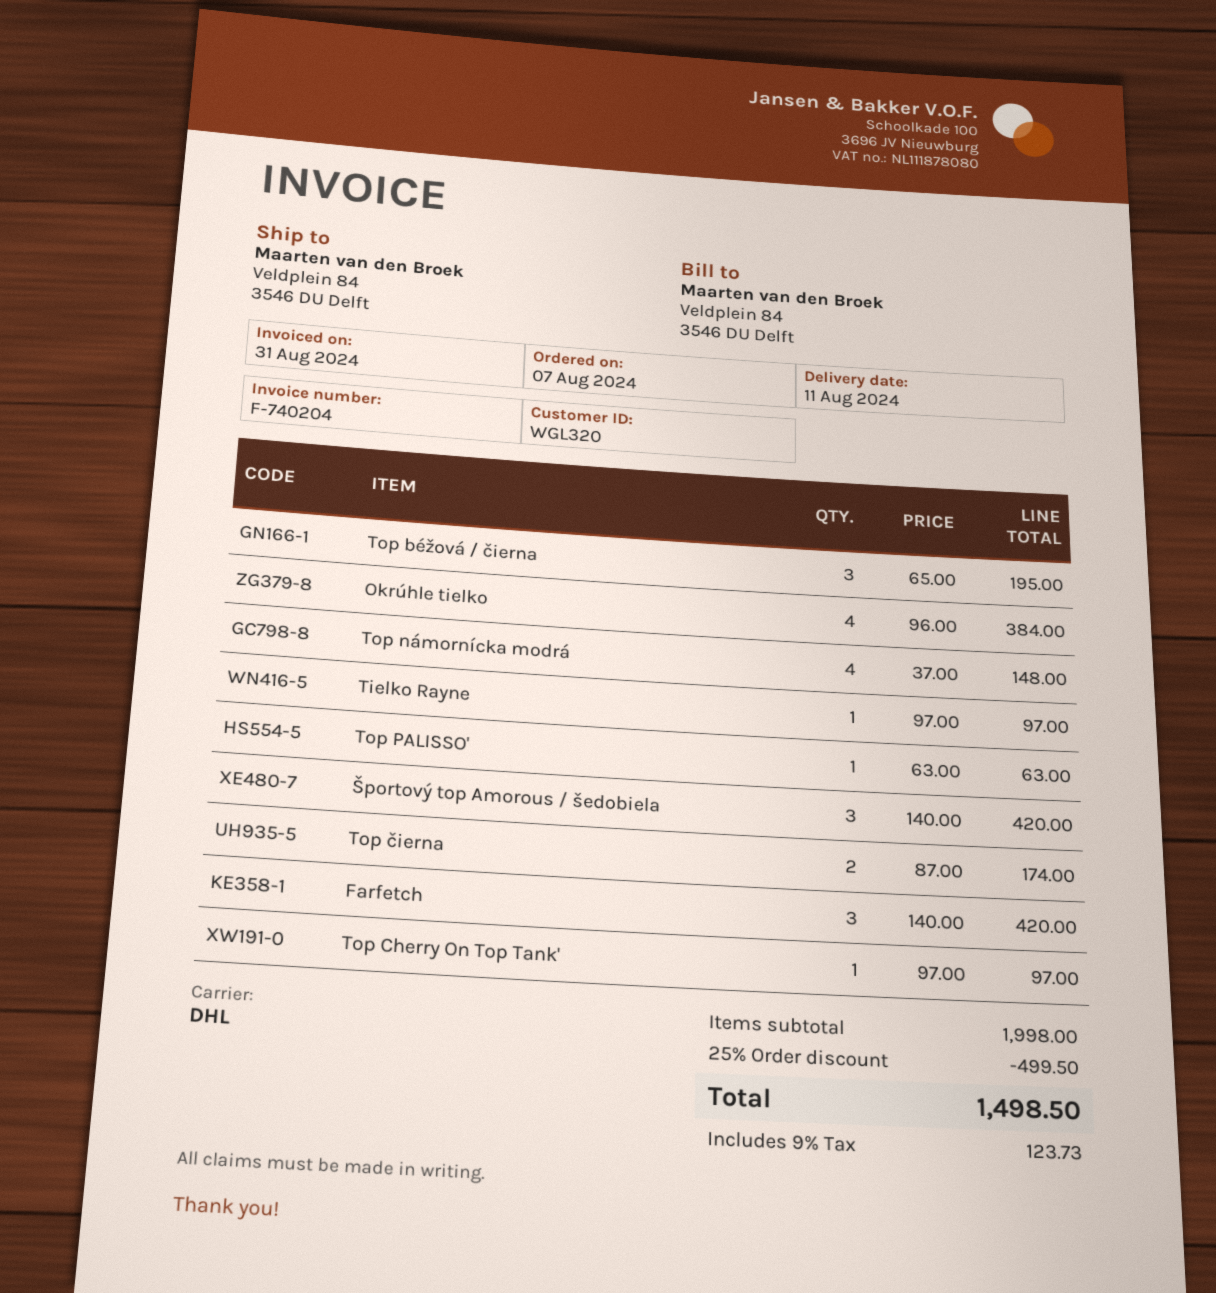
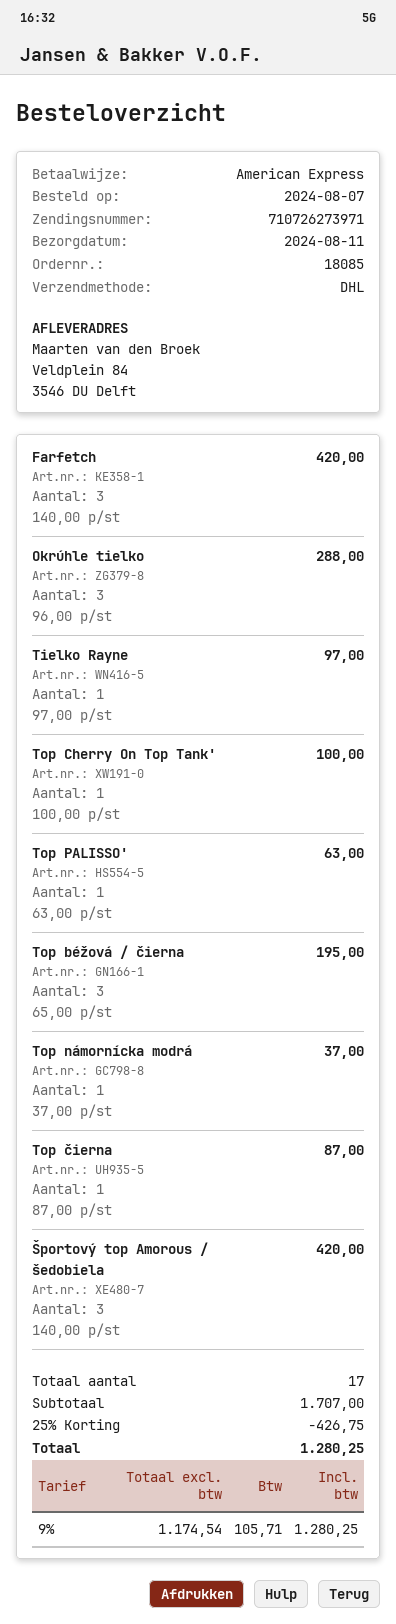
Okrúhle tielko: 4 x 96.00 = 384.00 -> 3 x 96.00 = 288.00
Top námornícka modrá: 4 x 37.00 = 148.00 -> 1 x 37.00 = 37.00
Top čierna: 2 x 87.00 = 174.00 -> 1 x 87.00 = 87.00
Top Cherry On Top Tank': 1 x 97.00 = 97.00 -> 1 x 100.00 = 100.00
subtotal: 1998.00 -> 1707.00
discount: 25% = 499.50 -> 25% = 426.75
tax: 9% = 123.73 -> 9% = 105.71
total: 1498.50 -> 1280.25

